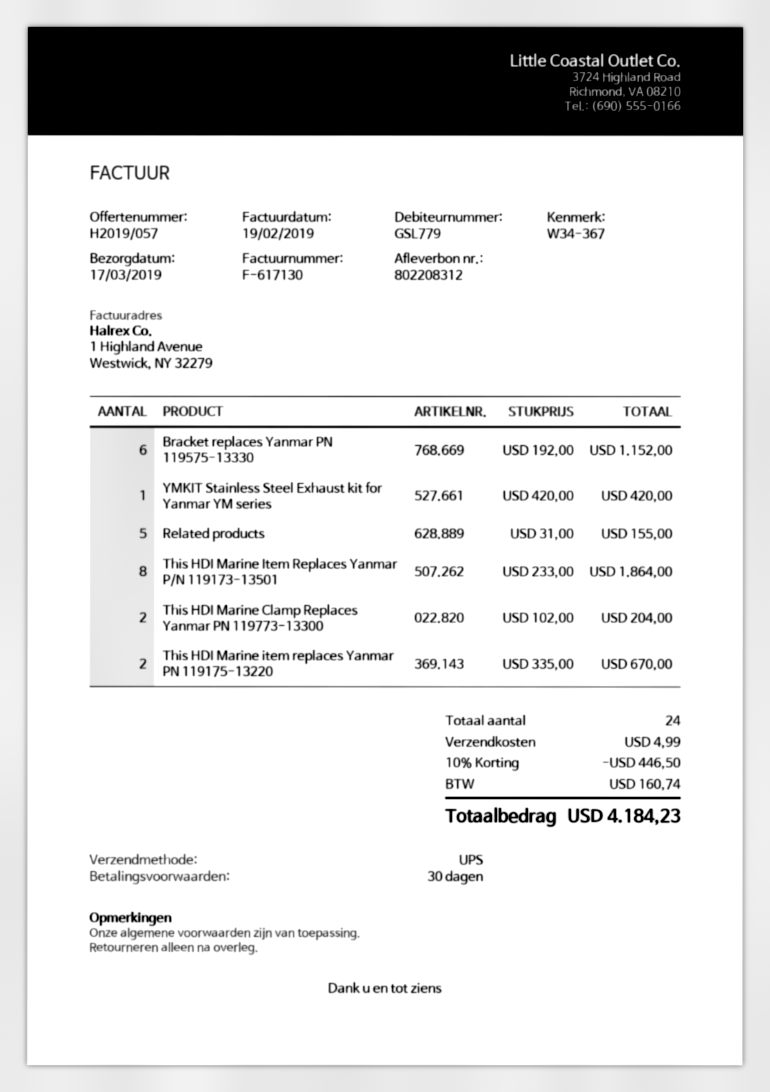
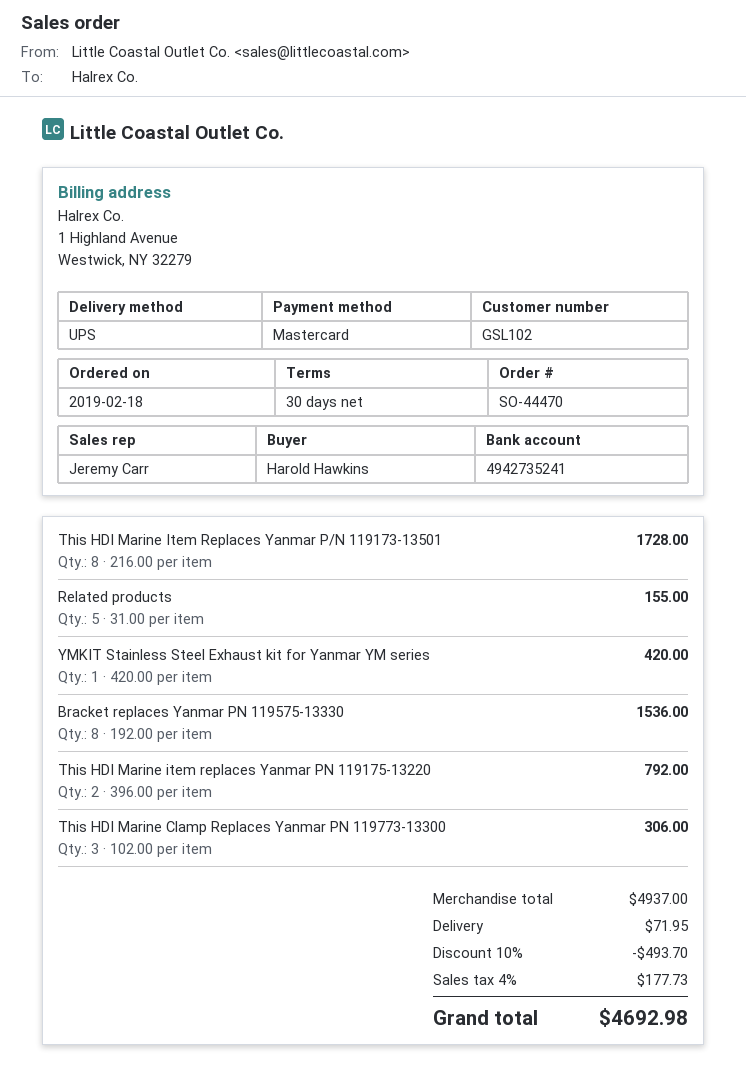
customer number: GSL779 -> GSL102
Bracket replaces Yanmar PN 119575-13330: 6 x 192.00 = 1152.00 -> 8 x 192.00 = 1536.00
This HDI Marine Item Replaces Yanmar P/N 119173-13501: 8 x 233.00 = 1864.00 -> 8 x 216.00 = 1728.00
This HDI Marine Clamp Replaces Yanmar PN 119773-13300: 2 x 102.00 = 204.00 -> 3 x 102.00 = 306.00
This HDI Marine item replaces Yanmar PN 119175-13220: 2 x 335.00 = 670.00 -> 2 x 396.00 = 792.00
discount: 10% = 446.50 -> 10% = 493.70
shipping: 4.99 -> 71.95
tax: 160.74 -> 177.73
total: 4184.23 -> 4692.98

